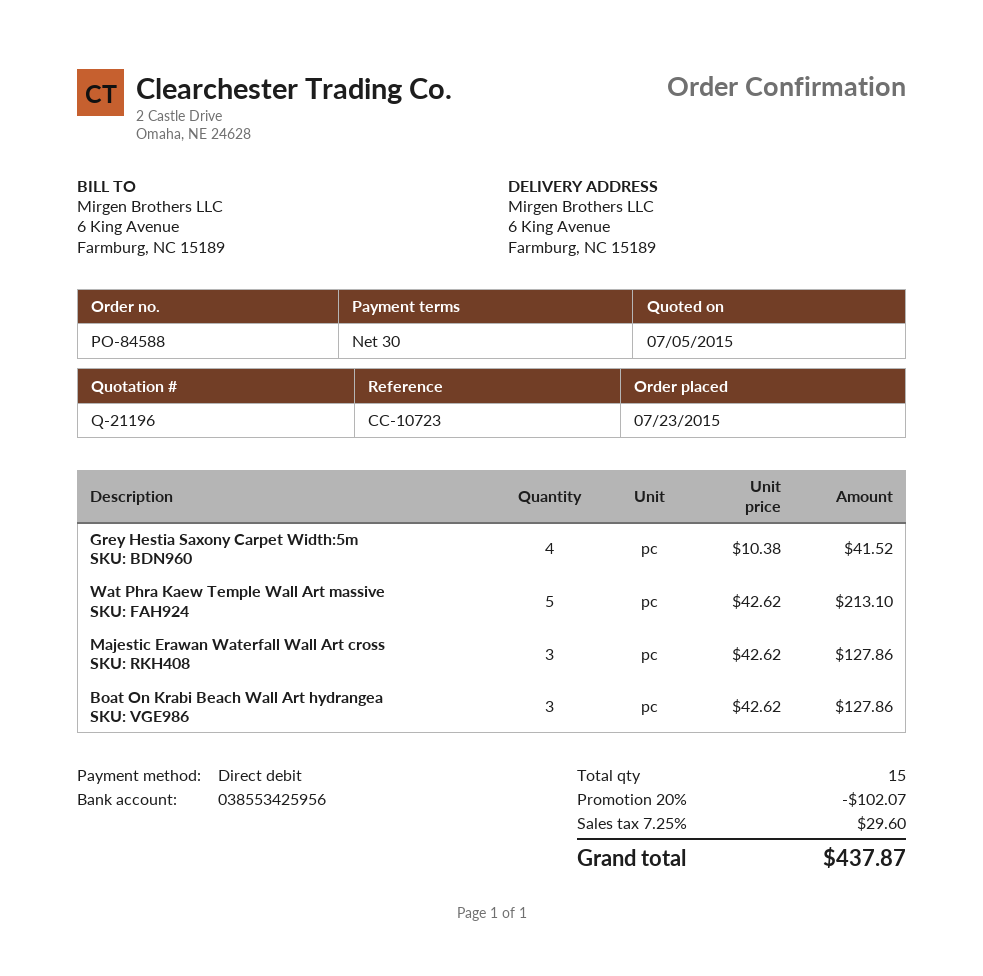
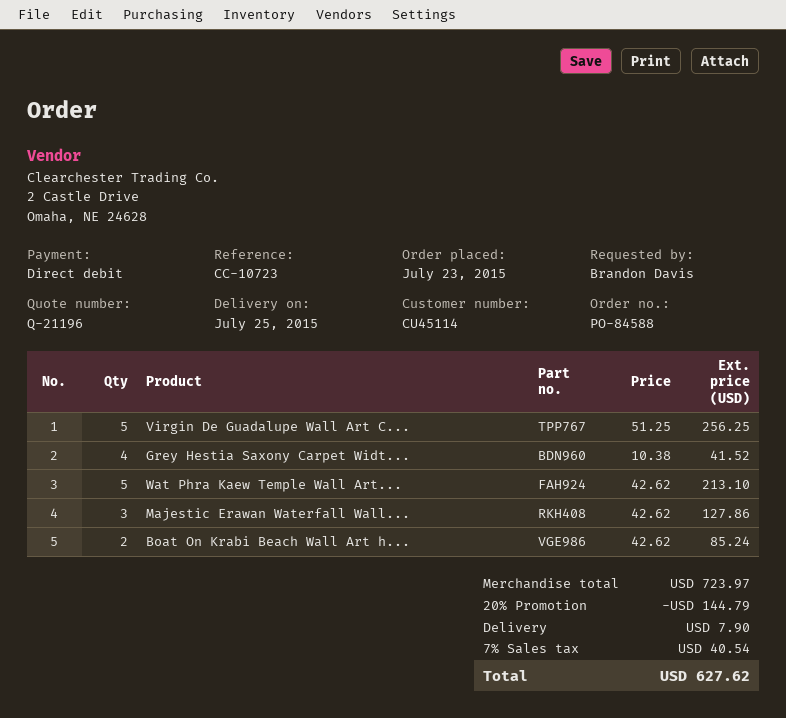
Boat On Krabi Beach Wall Art hydrangea: 3 x 42.62 = 127.86 -> 2 x 42.62 = 85.24
Virgin De Guadalupe Wall Art C...: none -> 5 x 51.25 = 256.25
discount: 20% = 102.07 -> 20% = 144.79
shipping: none -> 7.90
tax: 7.25% = 29.60 -> 7% = 40.54
total: 437.87 -> 627.62

